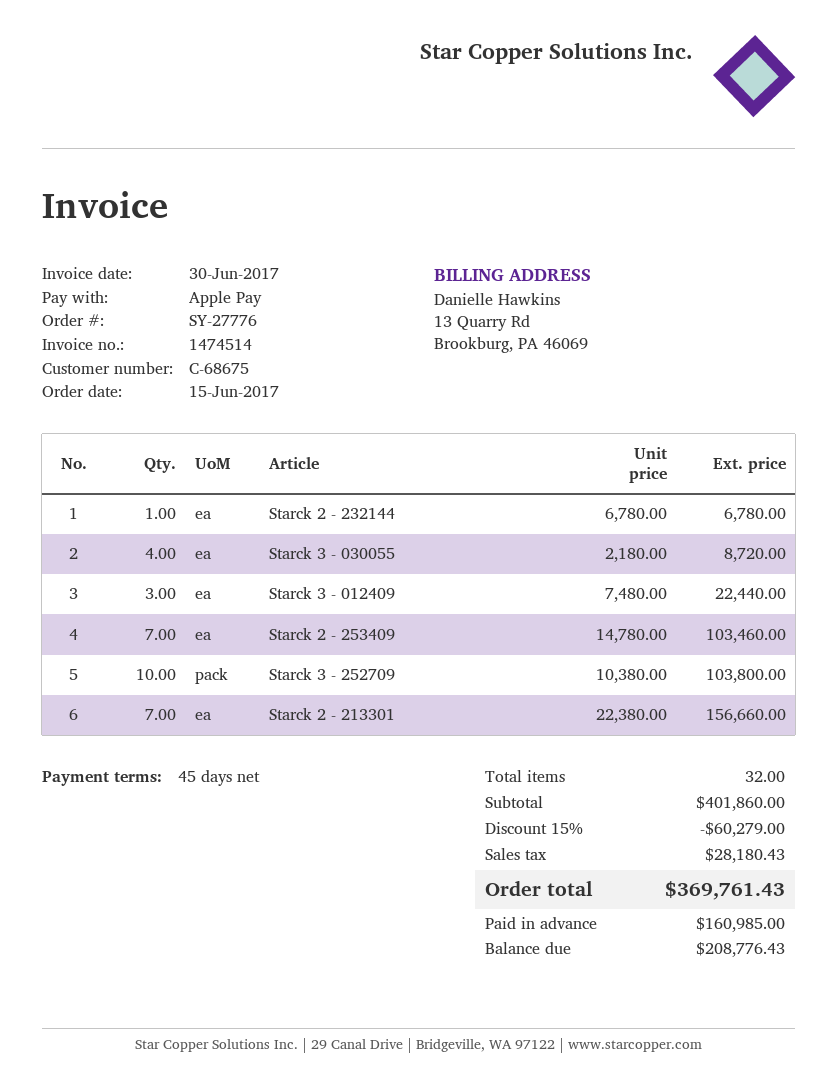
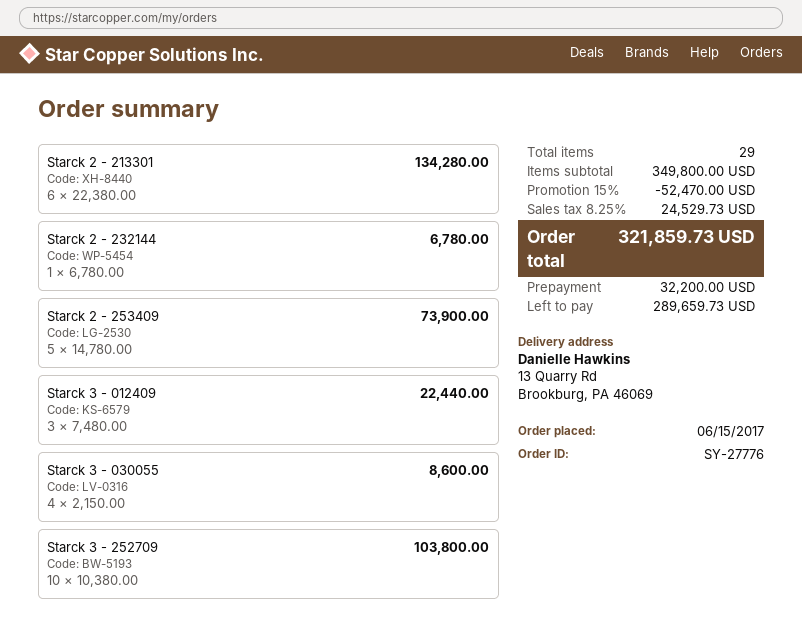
Starck 3 - 030055: 4 x 2180.00 = 8720.00 -> 4 x 2150.00 = 8600.00
Starck 2 - 253409: 7 x 14780.00 = 103460.00 -> 5 x 14780.00 = 73900.00
Starck 2 - 213301: 7 x 22380.00 = 156660.00 -> 6 x 22380.00 = 134280.00
total quantity: 32 -> 29
subtotal: 401860.00 -> 349800.00
discount: 15% = 60279.00 -> 15% = 52470.00
tax: 28180.43 -> 24529.73
total: 369761.43 -> 321859.73
deposit: 160985.00 -> 32200.00
balance: 208776.43 -> 289659.73

